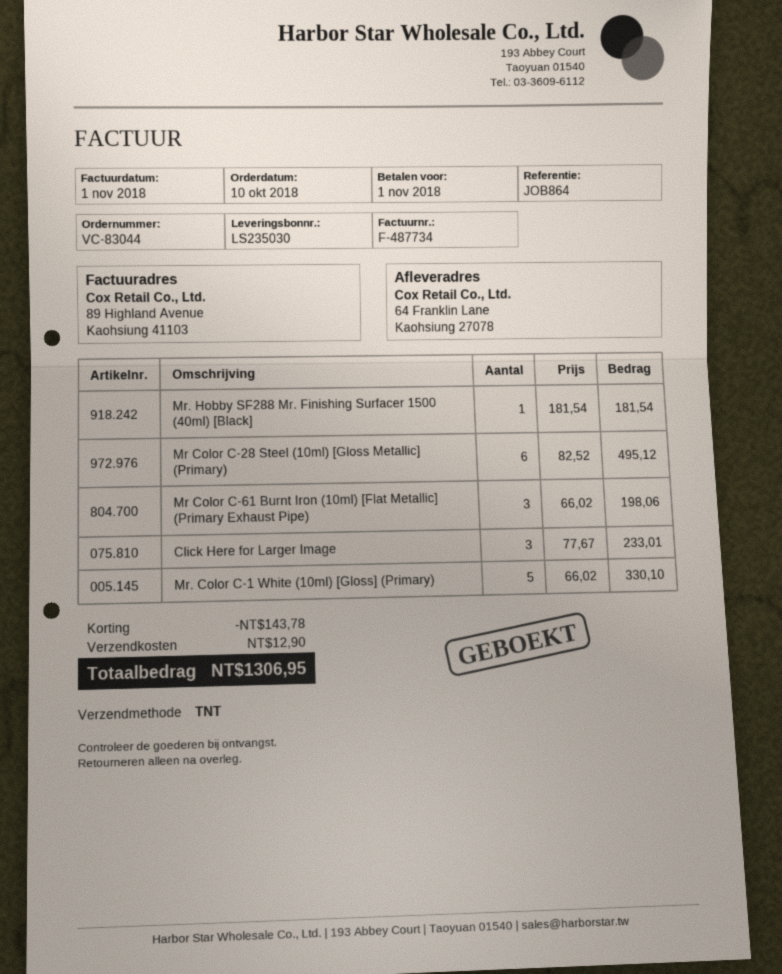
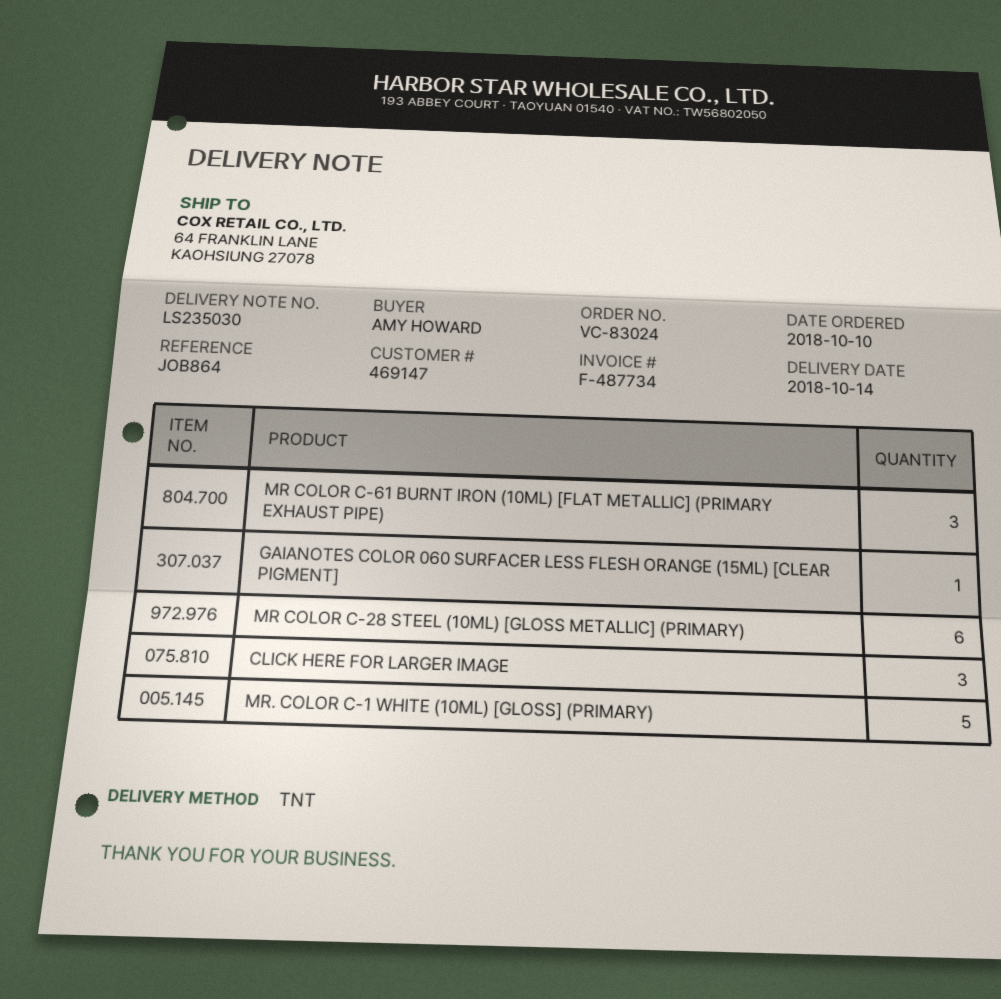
order number: VC-83044 -> VC-83024
Mr. Hobby SF288 Mr. Finishing Surfacer 1500 (40ml) [Black]: 1 -> none
GAIANOTES COLOR 060 SURFACER LESS FLESH ORANGE (15ML) [CLEAR PIGMENT]: none -> 1

